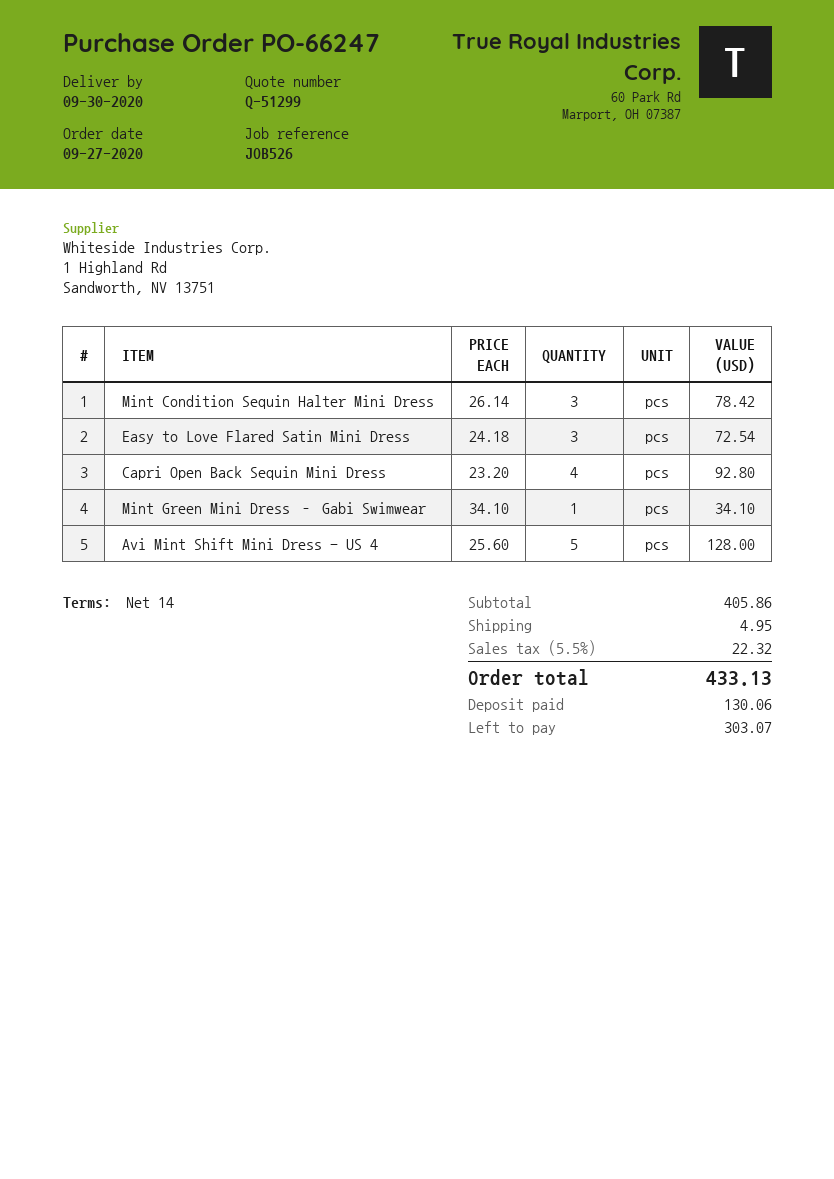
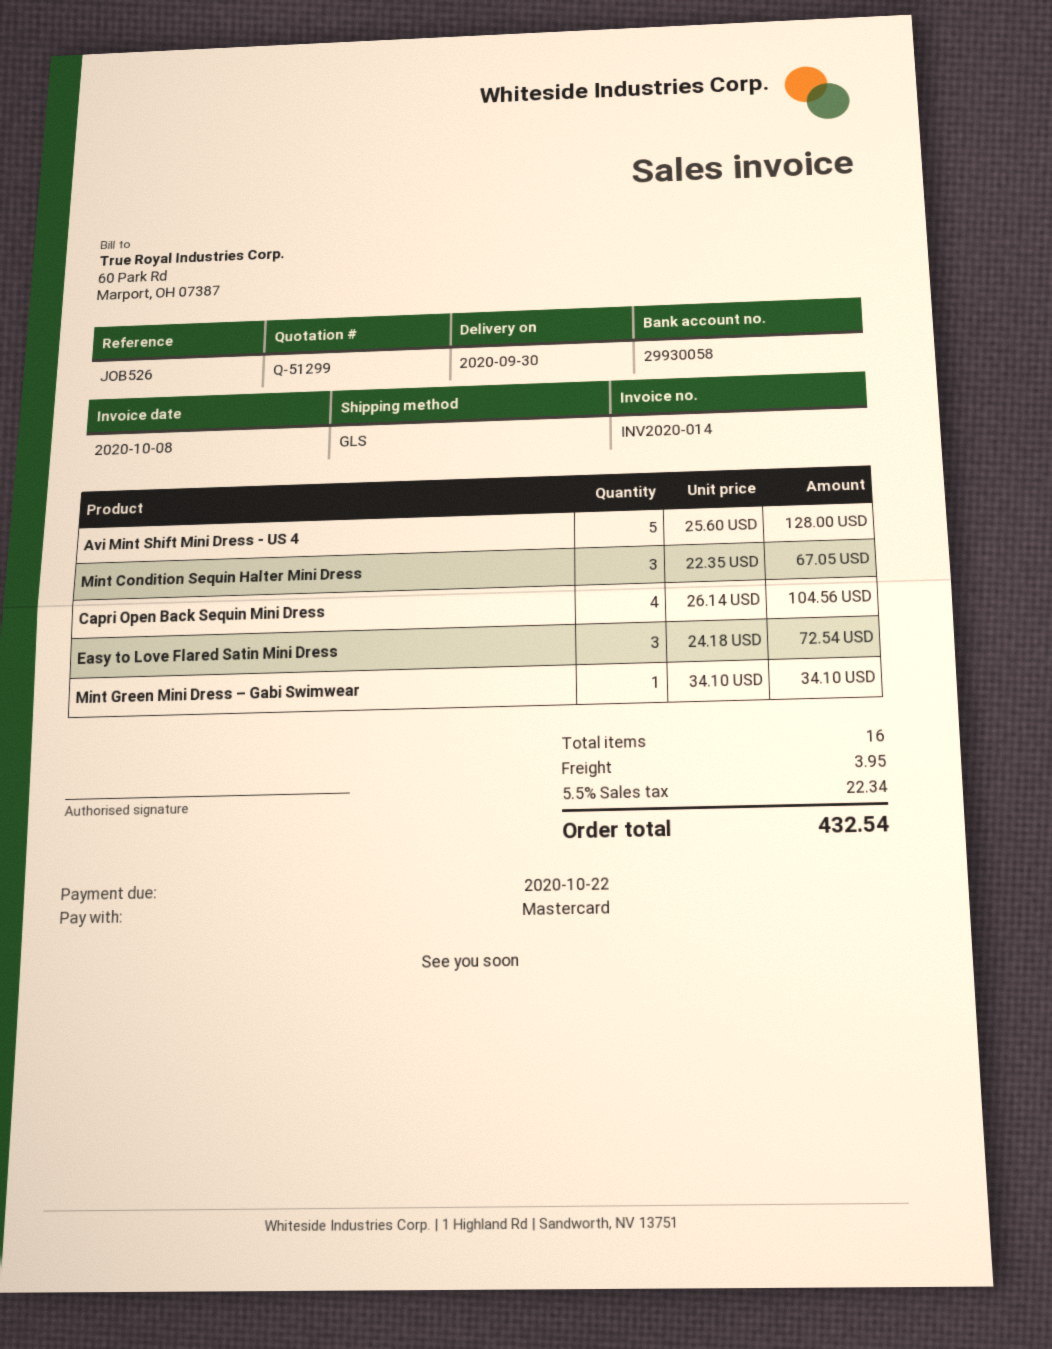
Mint Condition Sequin Halter Mini Dress: 3 x 26.14 = 78.42 -> 3 x 22.35 = 67.05
Capri Open Back Sequin Mini Dress: 4 x 23.20 = 92.80 -> 4 x 26.14 = 104.56
shipping: 4.95 -> 3.95
tax: 5.5% = 22.32 -> 5.5% = 22.34
total: 433.13 -> 432.54

